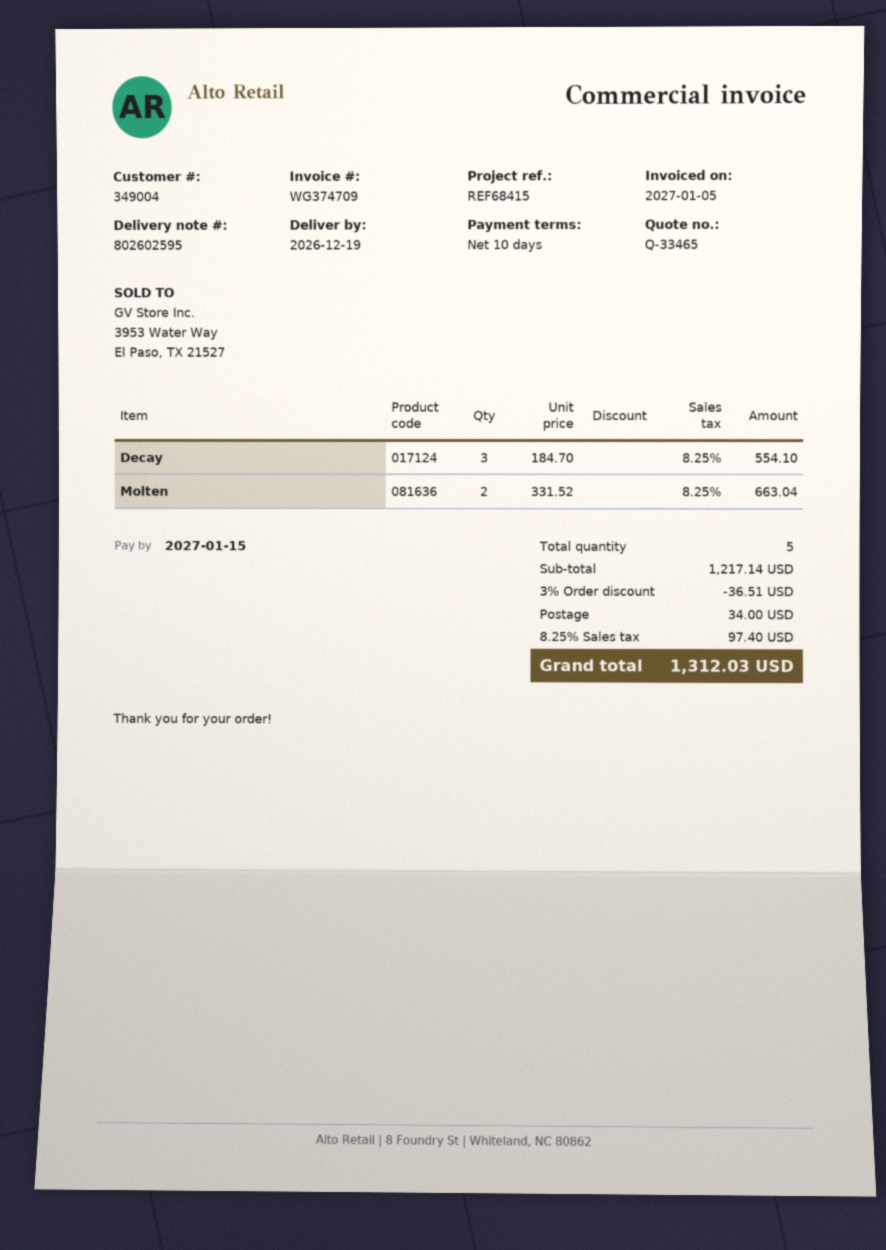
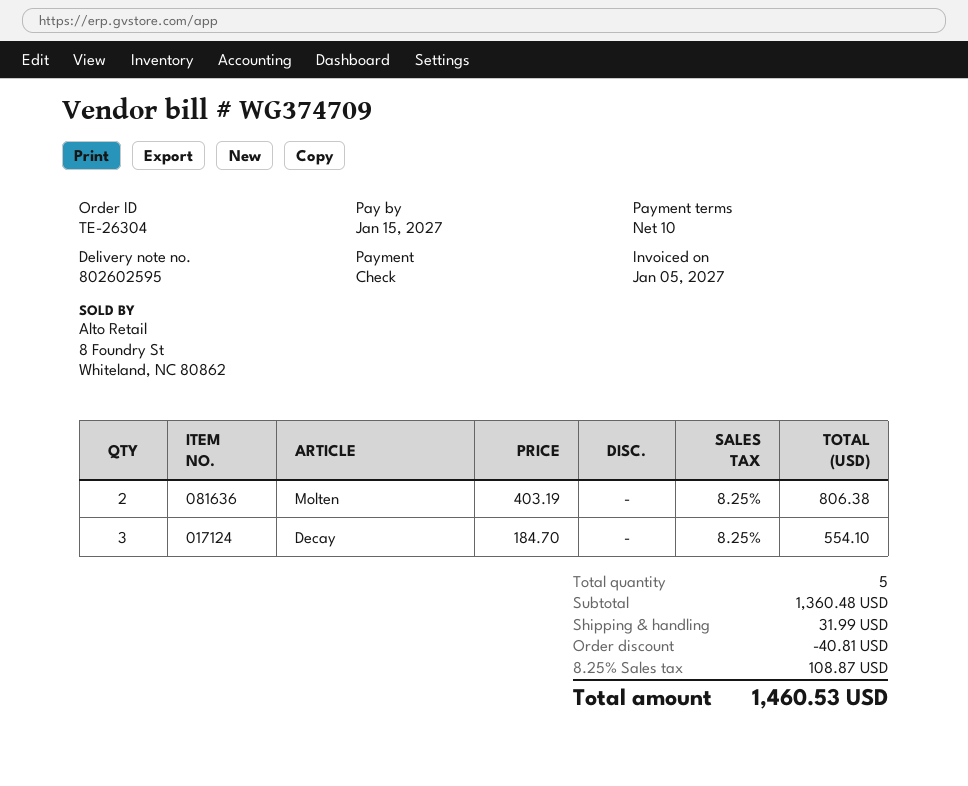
Molten: 2 x 331.52 = 663.04 -> 2 x 403.19 = 806.38
subtotal: 1217.14 -> 1360.48
discount: 36.51 -> 40.81
shipping: 34.00 -> 31.99
tax: 8.25% = 97.40 -> 8.25% = 108.87
total: 1312.03 -> 1460.53

